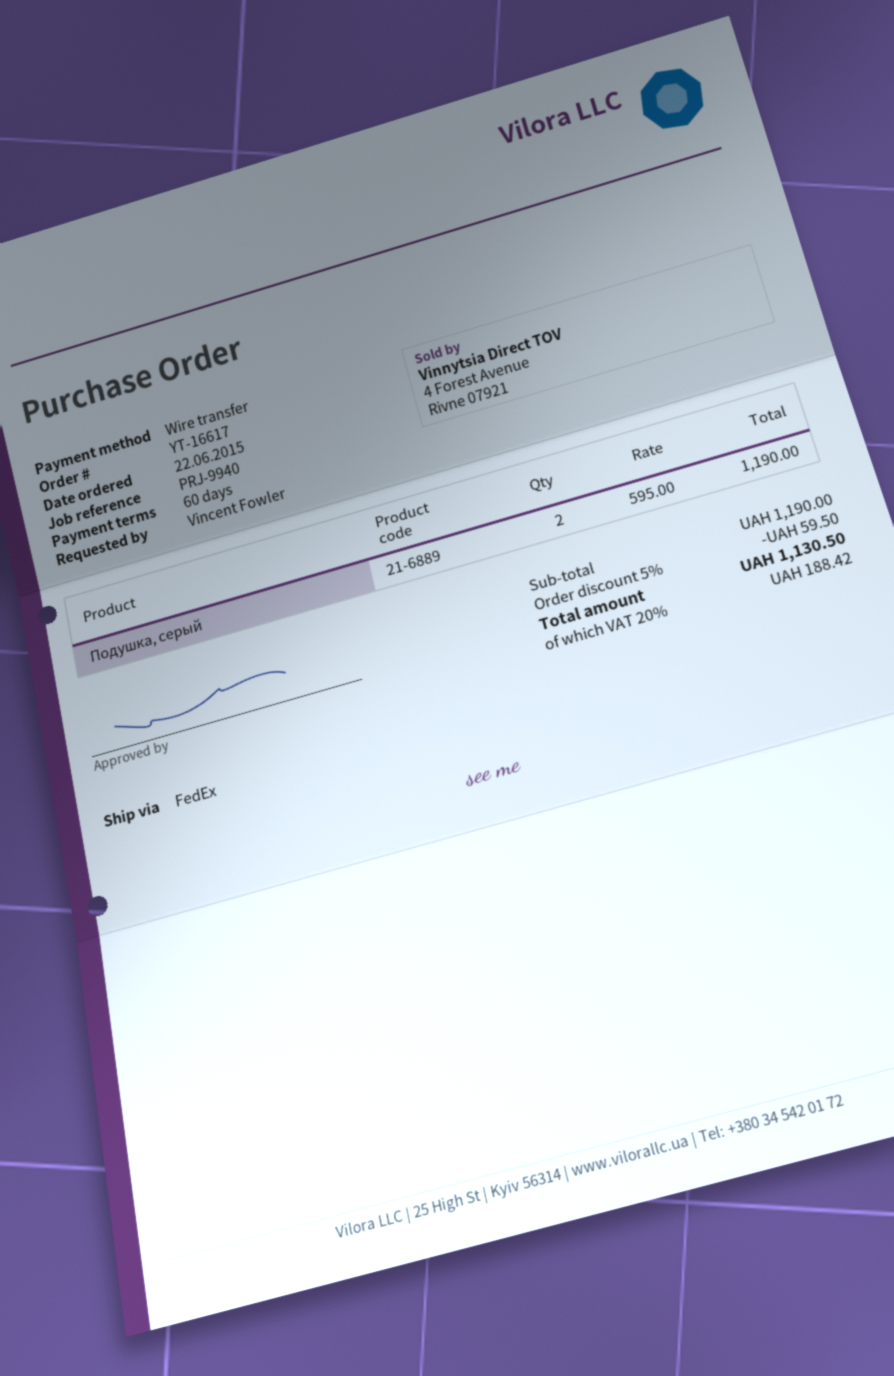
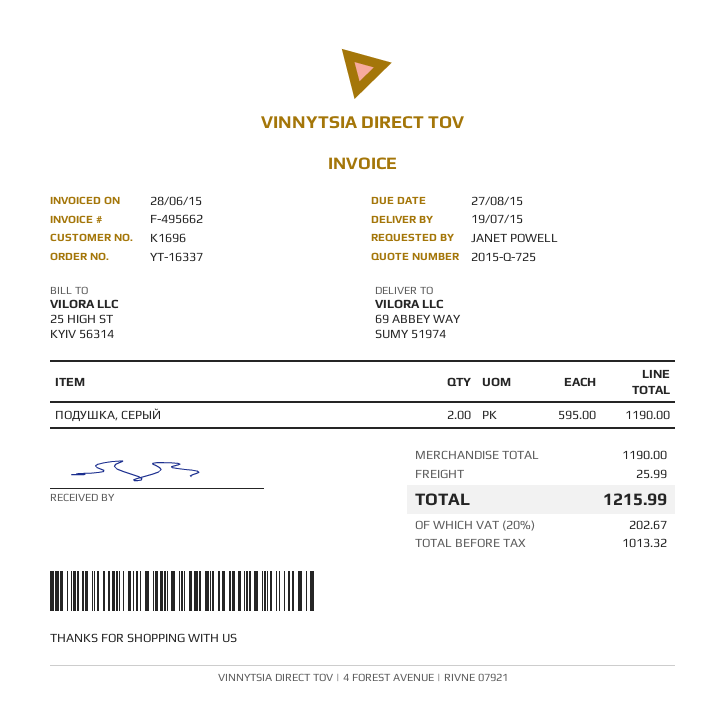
order number: YT-16617 -> YT-16337
ordered by: Vincent Fowler -> JANET POWELL
discount: 5% = 59.50 -> none
shipping: none -> 25.99
tax: 20% = 188.42 -> 20% = 202.67
total: 1130.50 -> 1215.99

